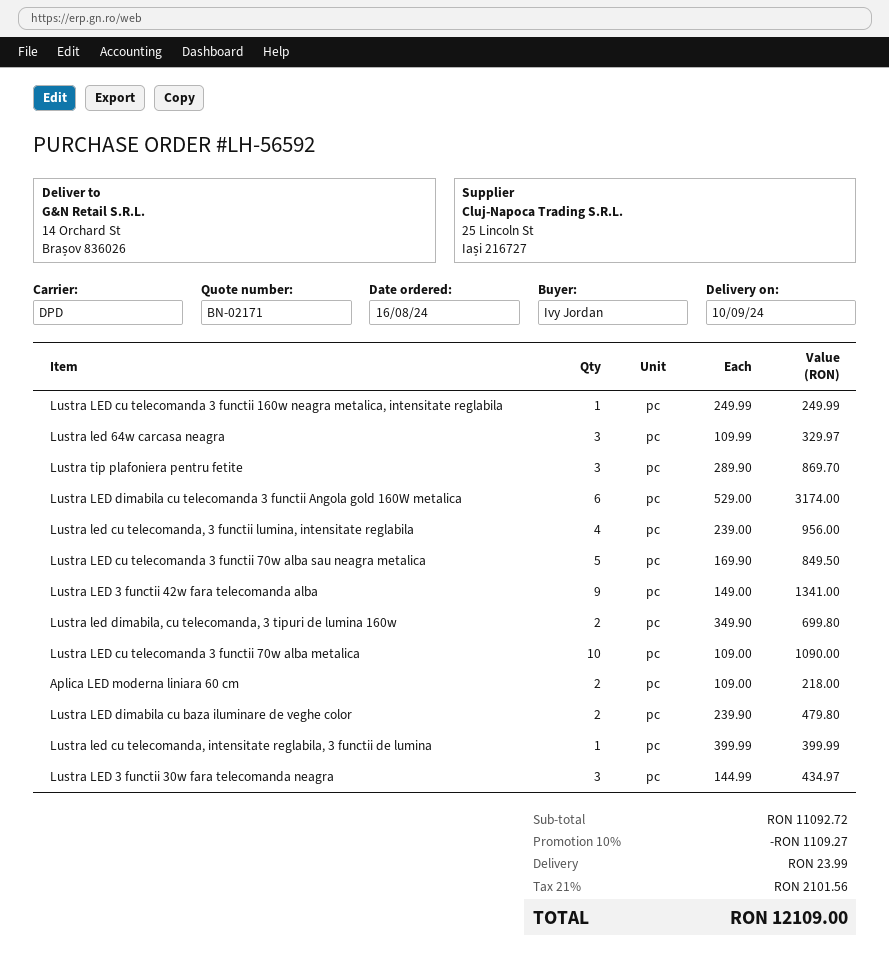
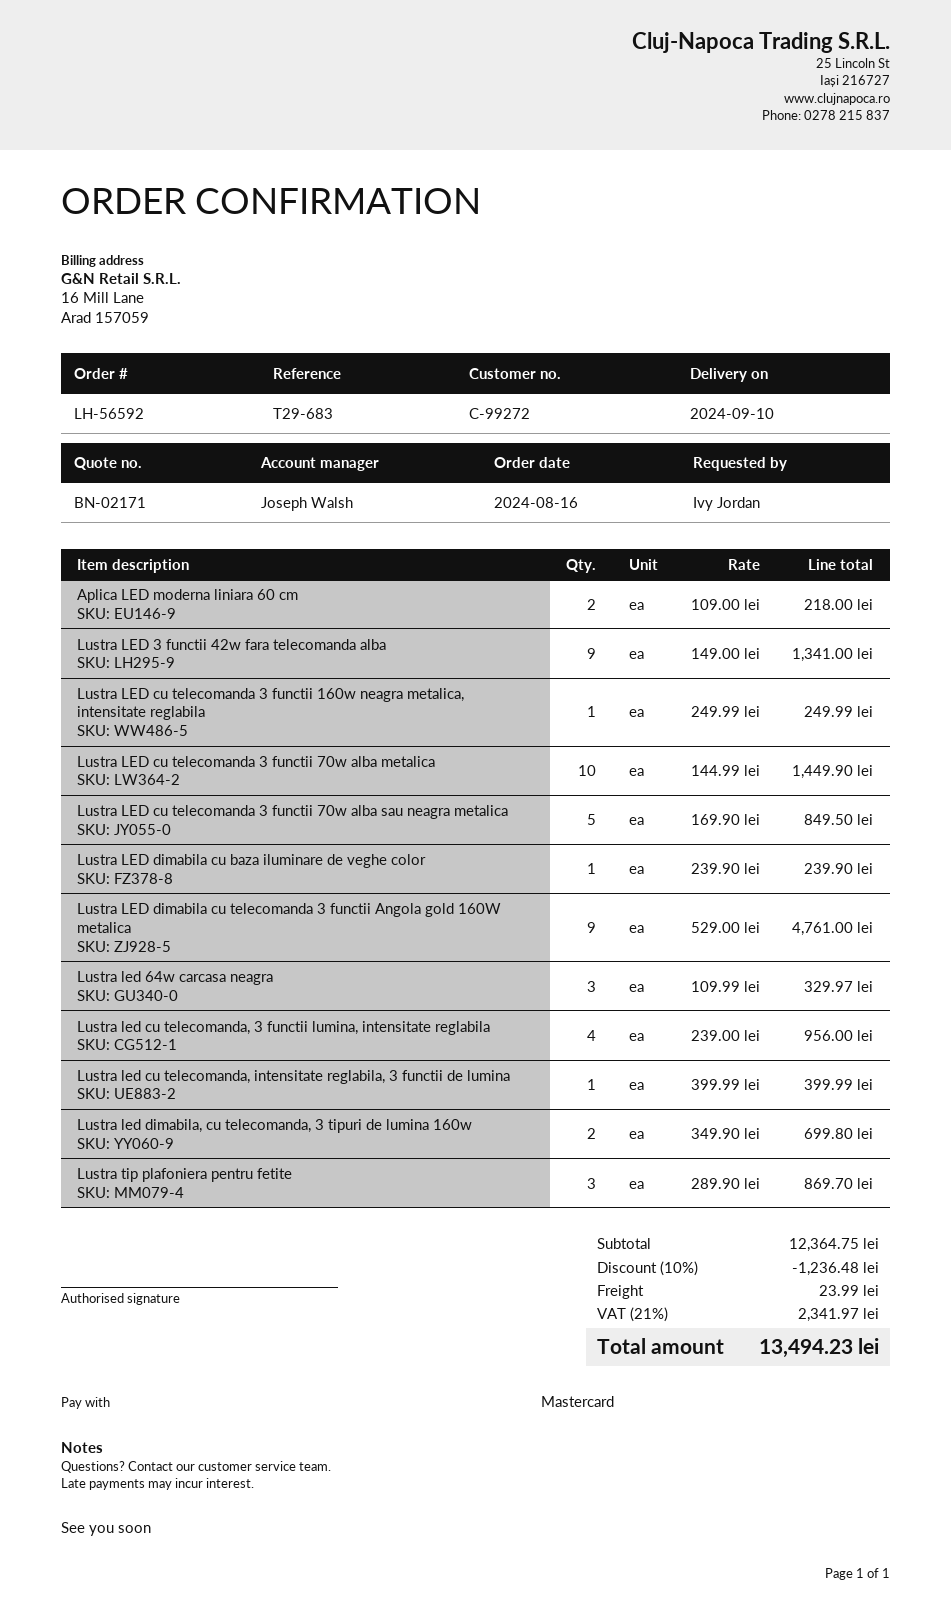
Lustra LED dimabila cu telecomanda 3 functii Angola gold 160W metalica: 6 x 529.00 = 3174.00 -> 9 x 529.00 = 4761.00
Lustra LED cu telecomanda 3 functii 70w alba metalica: 10 x 109.00 = 1090.00 -> 10 x 144.99 = 1449.90
Lustra LED dimabila cu baza iluminare de veghe color: 2 x 239.90 = 479.80 -> 1 x 239.90 = 239.90
Lustra LED 3 functii 30w fara telecomanda neagra: 3 x 144.99 = 434.97 -> none
subtotal: 11092.72 -> 12364.75
discount: 10% = 1109.27 -> 10% = 1236.48
tax: 21% = 2101.56 -> 21% = 2341.97
total: 12109.00 -> 13494.23

